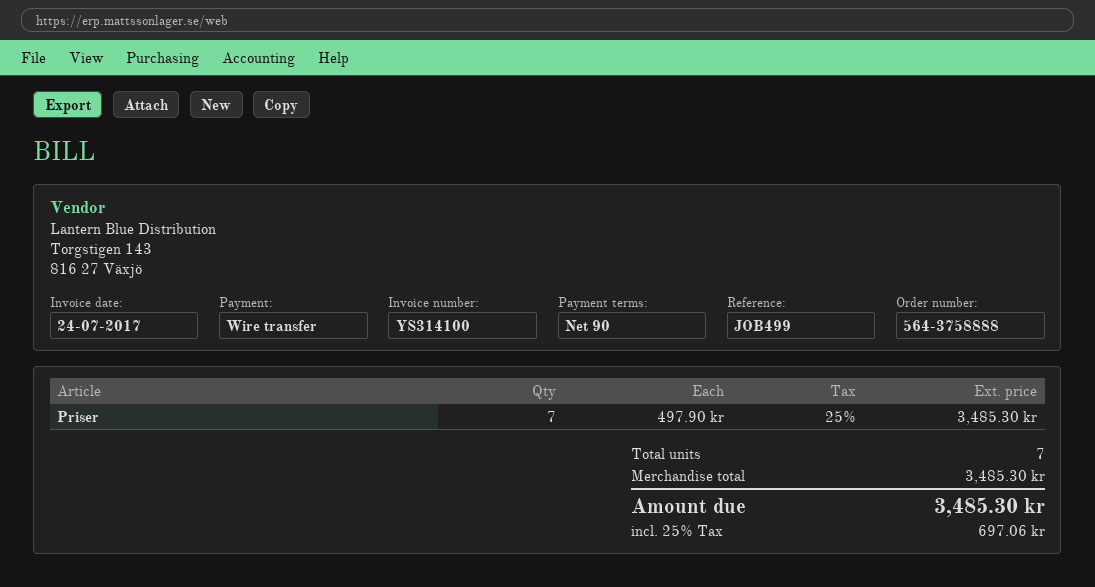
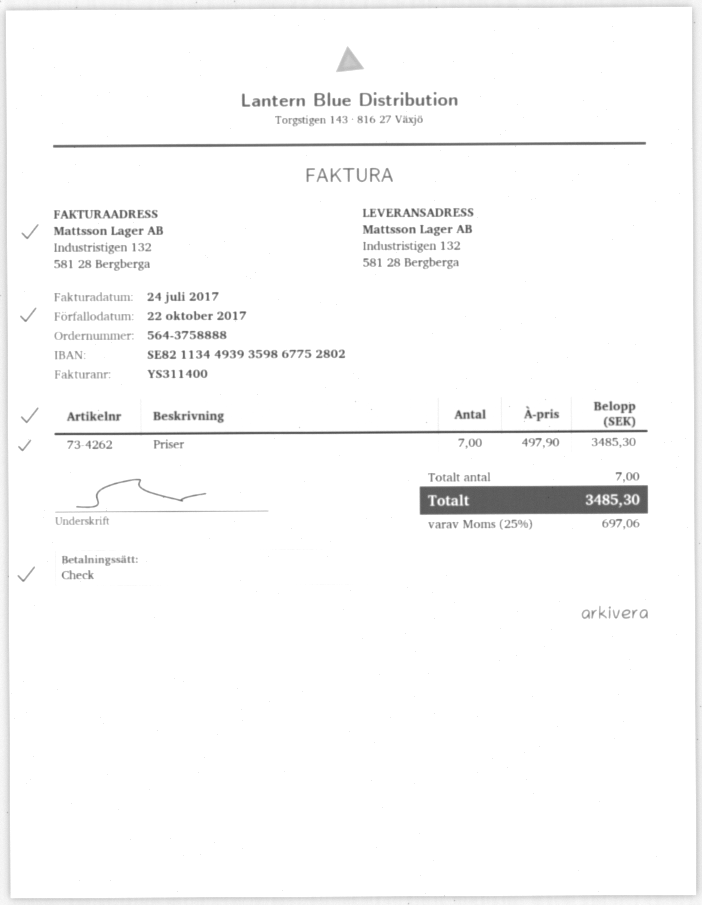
invoice number: YS314100 -> YS311400
payment method: bank transfer -> cheque

